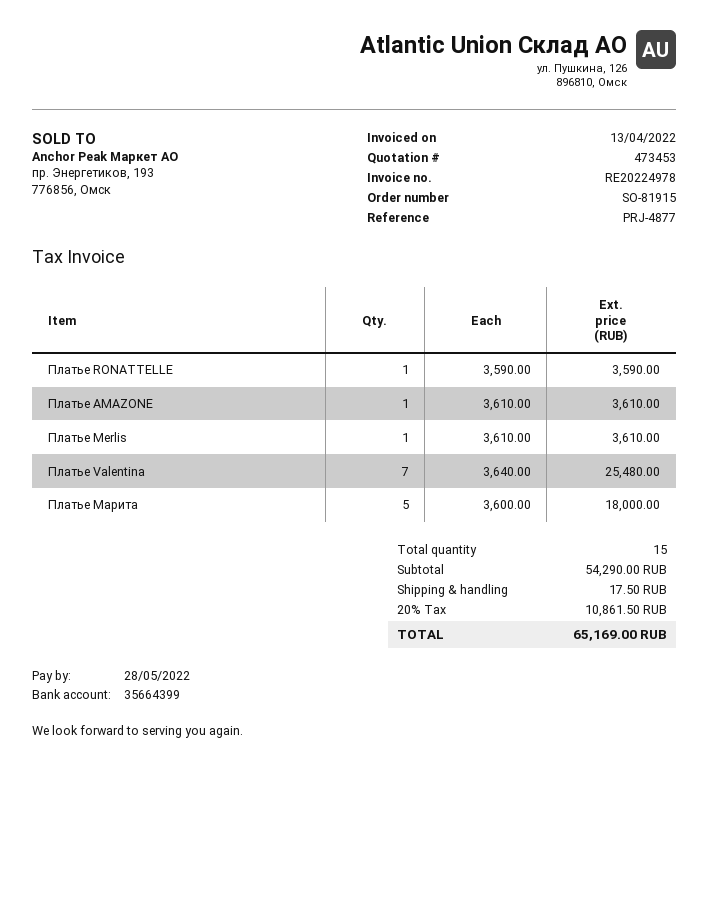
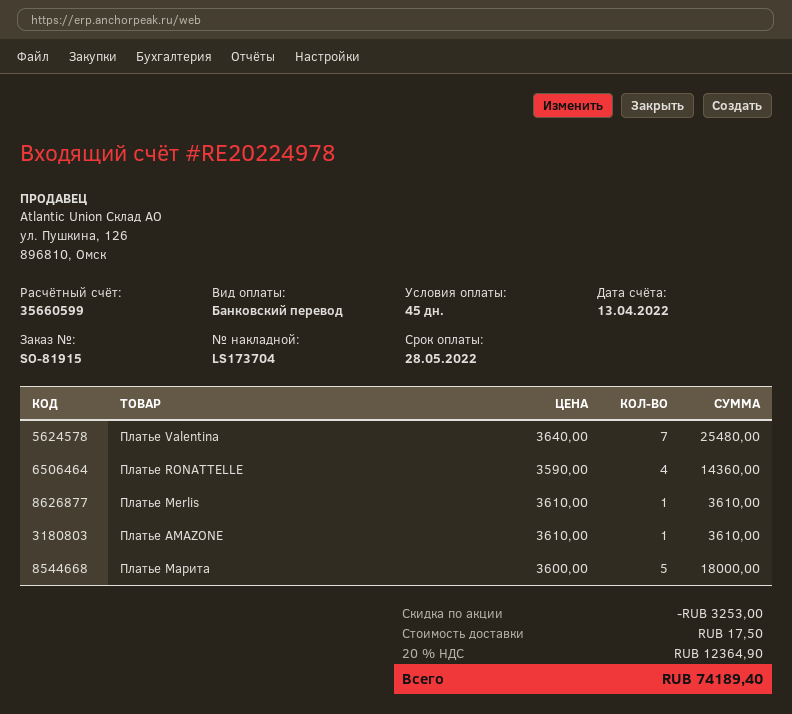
bank account: 35664399 -> 35660599
Платье RONATTELLE: 1 x 3590.00 = 3590.00 -> 4 x 3590.00 = 14360.00
discount: none -> 3253.00
tax: 20% = 10861.50 -> 20% = 12364.90
total: 65169.00 -> 74189.40

